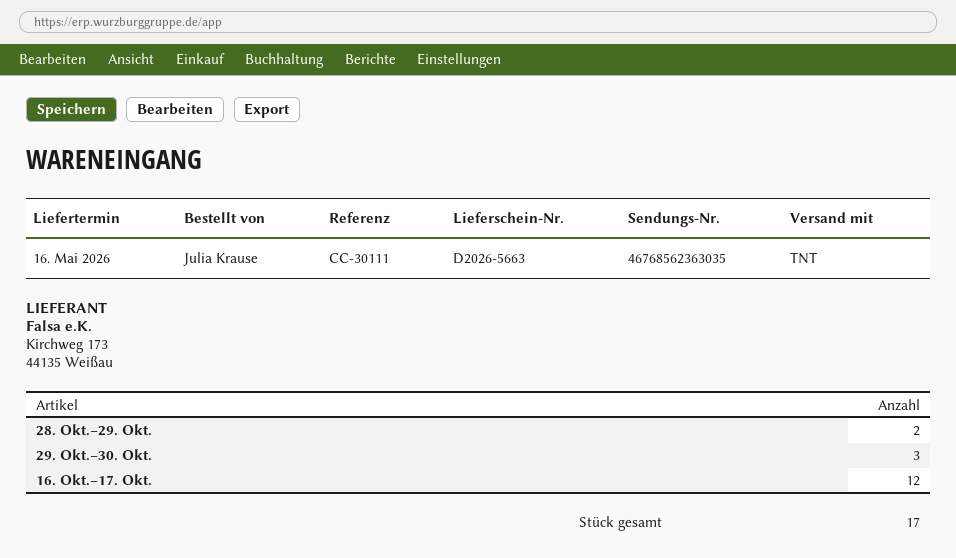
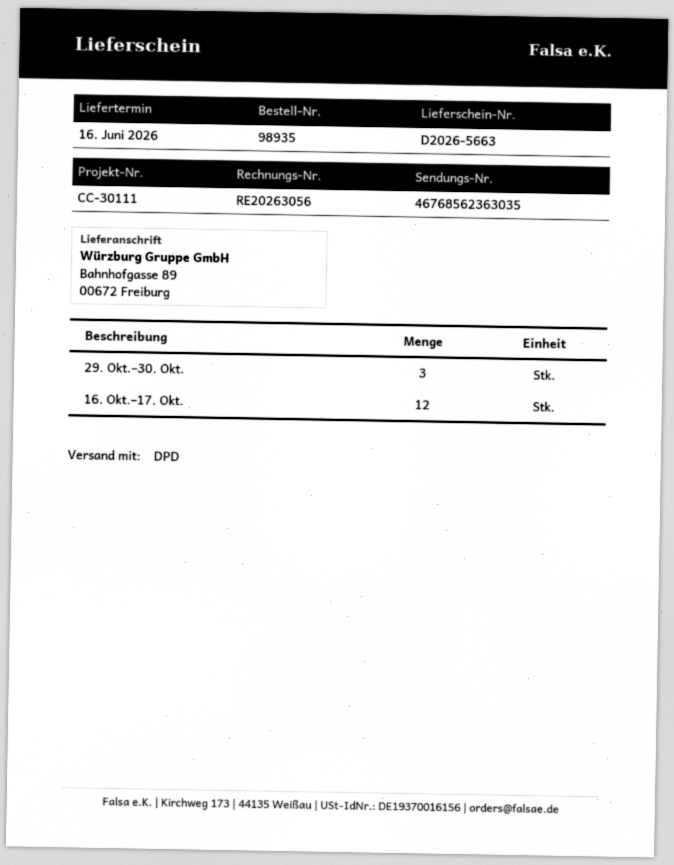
delivery date: 2026-05-16 -> 2026-06-16
shipping method: TNT -> DPD
28. Okt.–29. Okt.: 2 -> none

